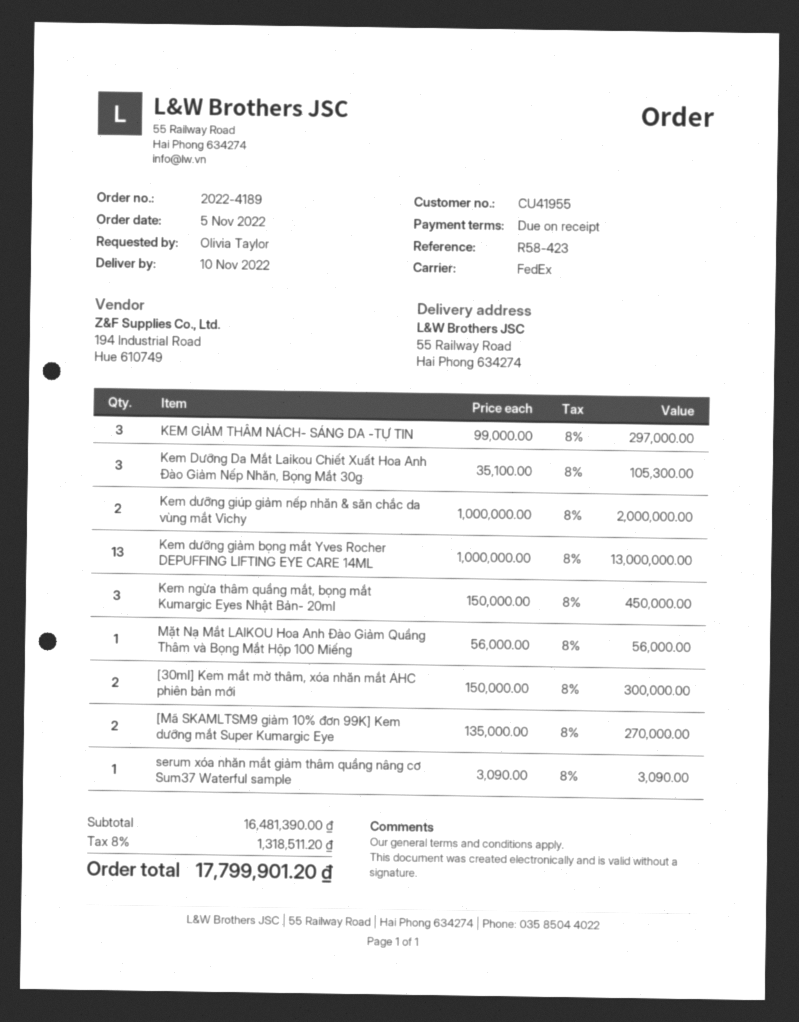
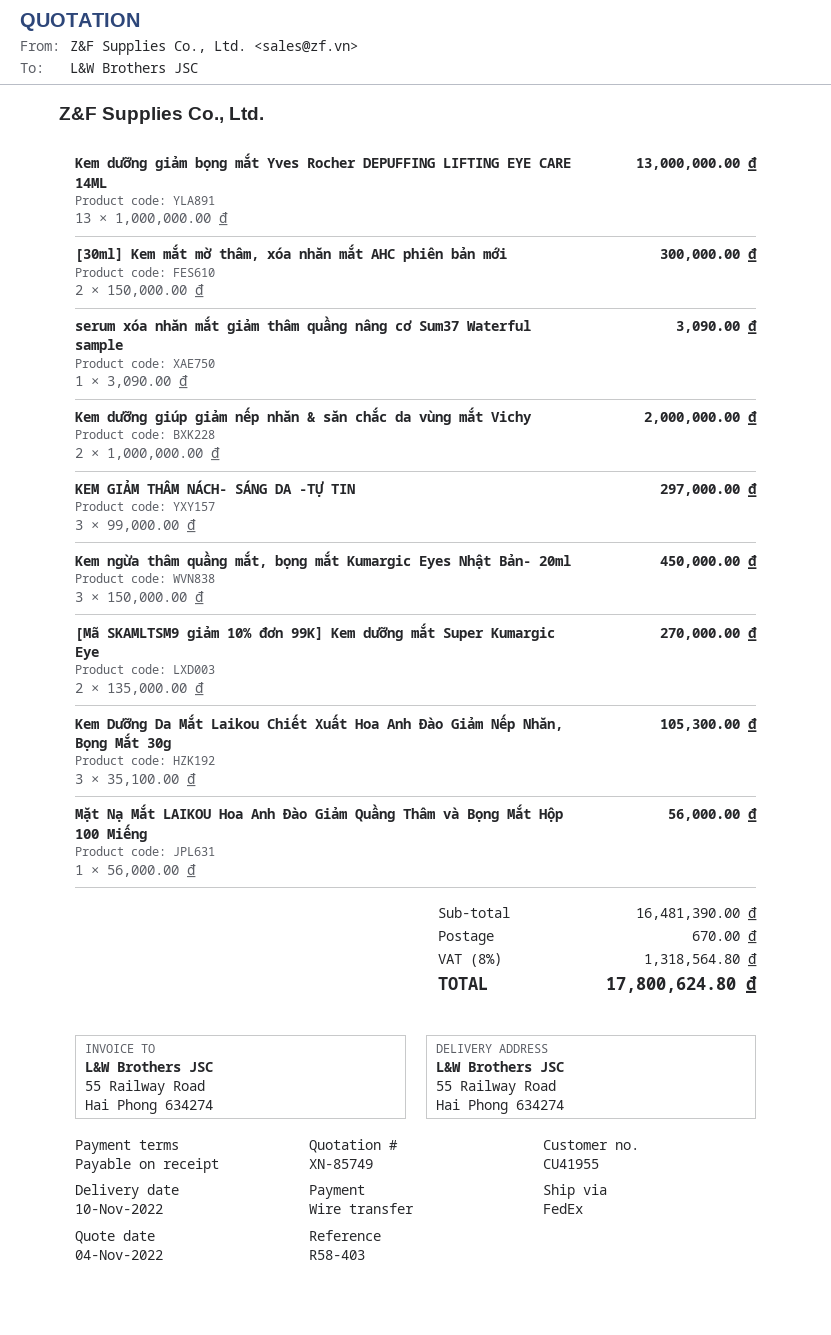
reference: R58-423 -> R58-403
shipping: none -> 670.00
tax: 8% = 1318511.20 -> 8% = 1318564.80
total: 17799901.20 -> 17800624.80

